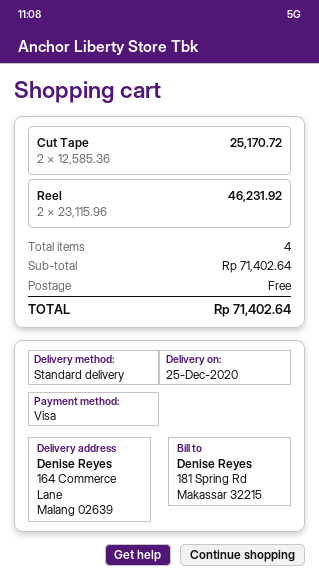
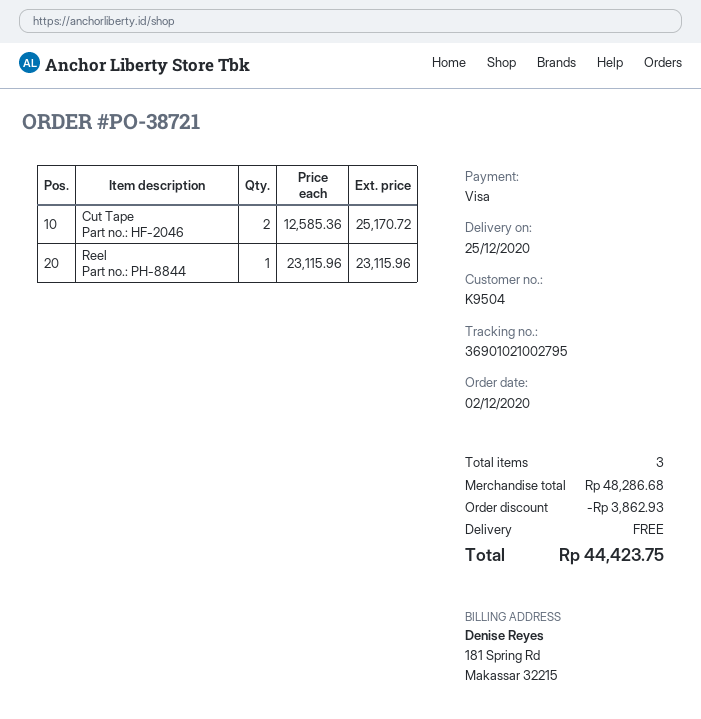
Reel: 2 x 23115.96 = 46231.92 -> 1 x 23115.96 = 23115.96
total quantity: 4 -> 3
subtotal: 71402.64 -> 48286.68
discount: none -> 3862.93
total: 71402.64 -> 44423.75

